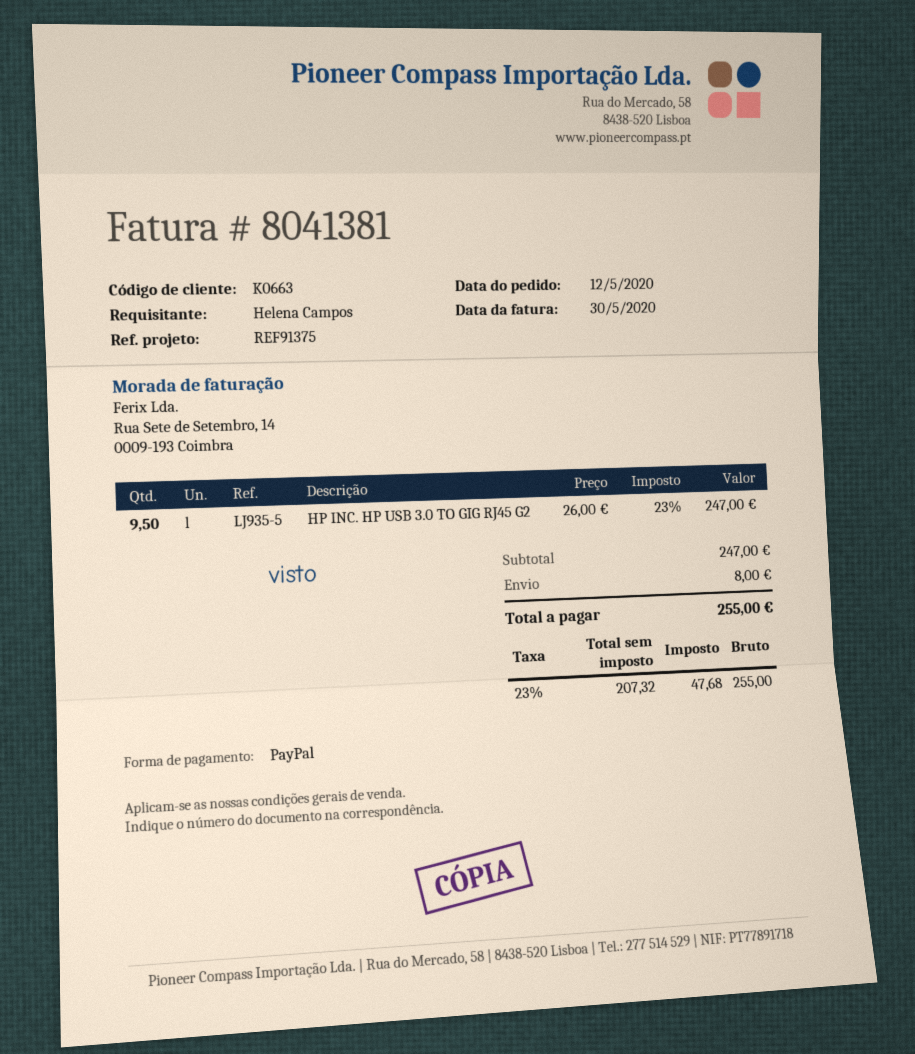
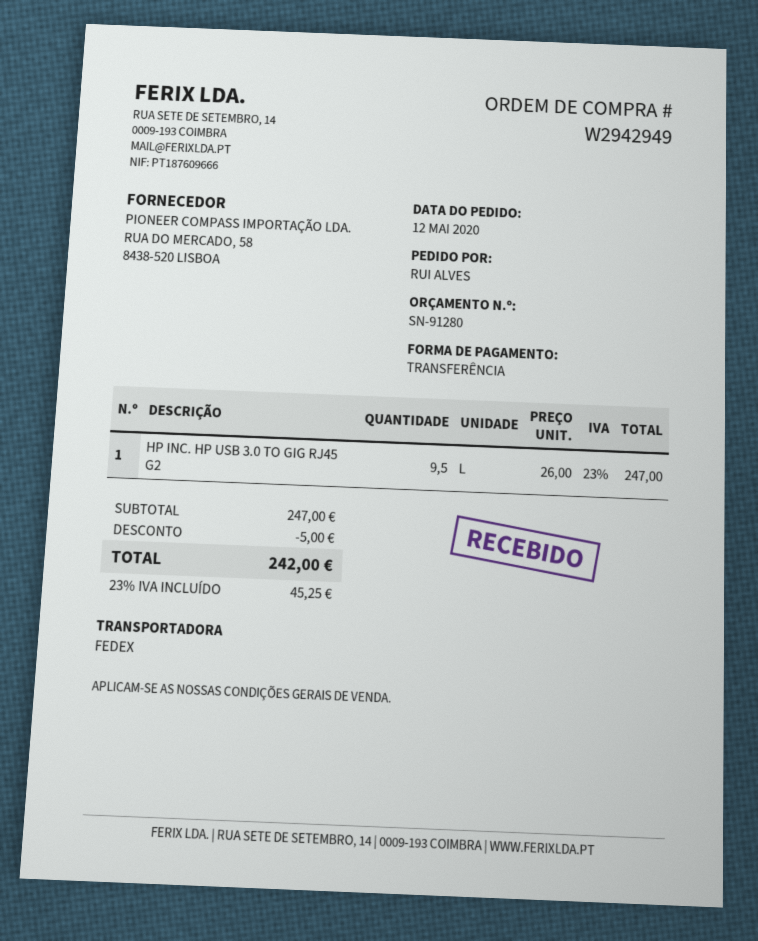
ordered by: Helena Campos -> RUI ALVES
payment method: PayPal -> bank transfer
discount: none -> 5.00
shipping: 8.00 -> none
tax: 23% = 47.68 -> 23% = 45.25
total: 255.00 -> 242.00

